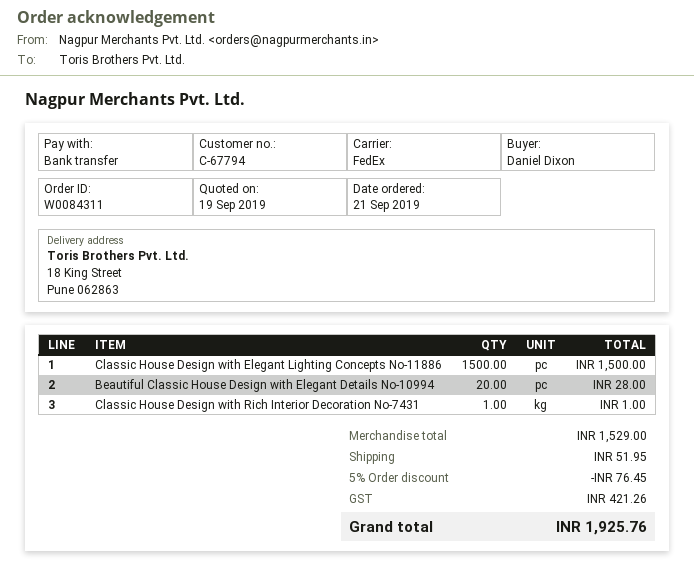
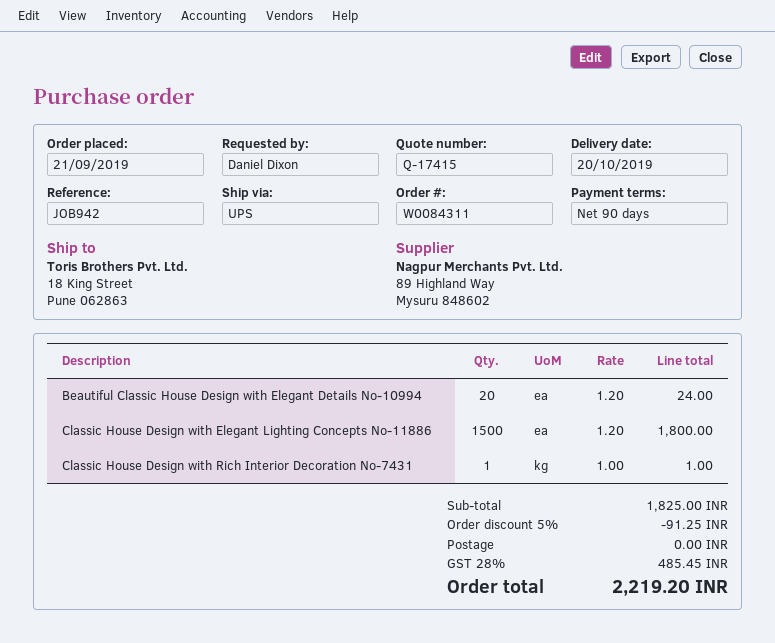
shipping method: FedEx -> UPS
Classic House Design with Elegant Lighting Concepts No-11886: 1500 for 1500.00 -> 1500 for 1800.00
Beautiful Classic House Design with Elegant Details No-10994: 20 for 28.00 -> 20 for 24.00
subtotal: 1529.00 -> 1825.00
discount: 5% = 76.45 -> 5% = 91.25
shipping: 51.95 -> 0.00
tax: 421.26 -> 485.45
total: 1925.76 -> 2219.20

